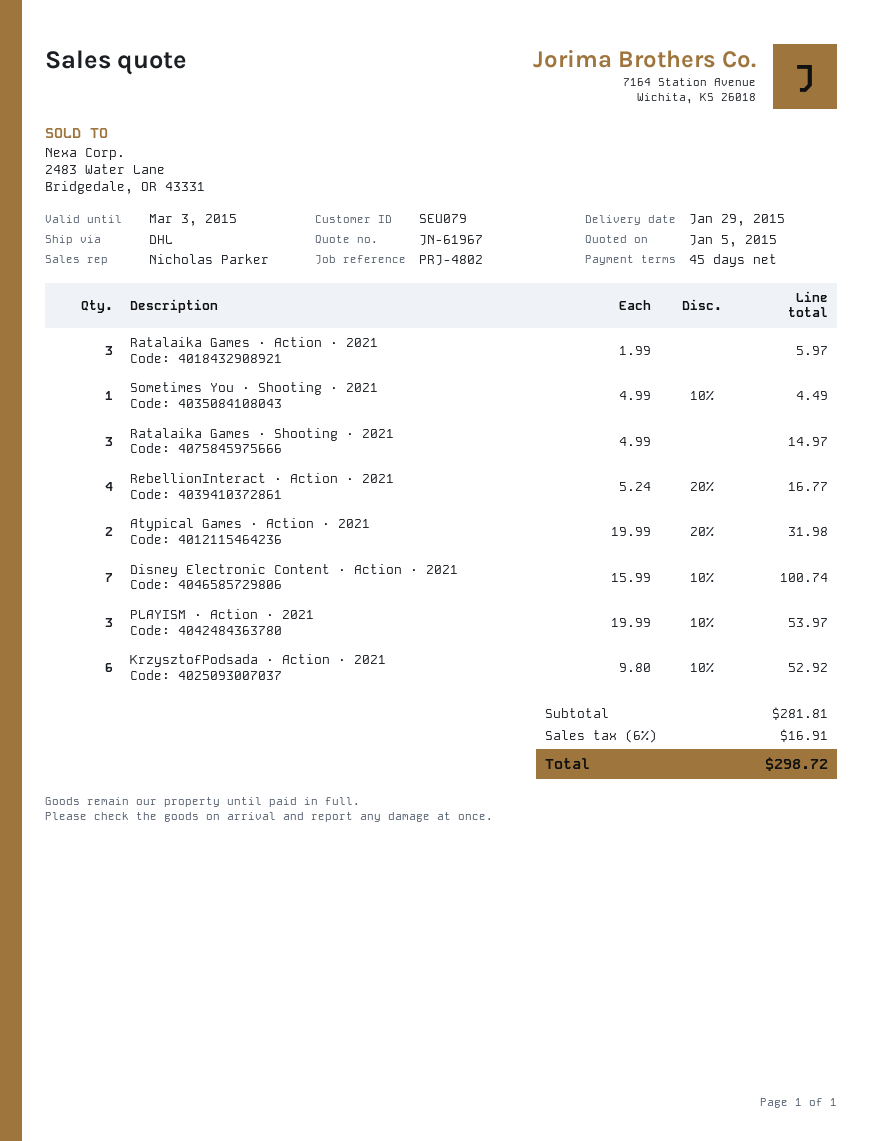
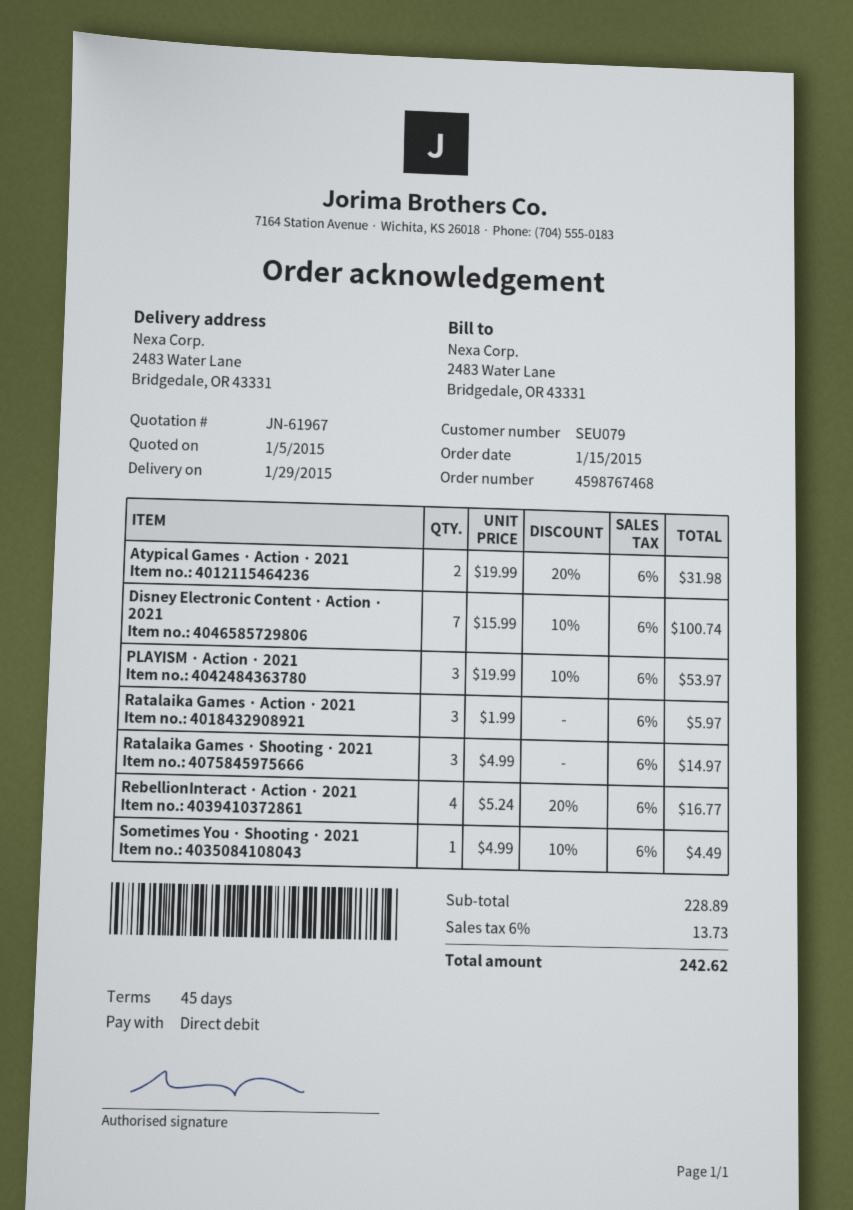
KrzysztofPodsada · Action · 2021: 6 x 9.80 - 10% = 52.92 -> none
subtotal: 281.81 -> 228.89
tax: 6% = 16.91 -> 6% = 13.73
total: 298.72 -> 242.62

